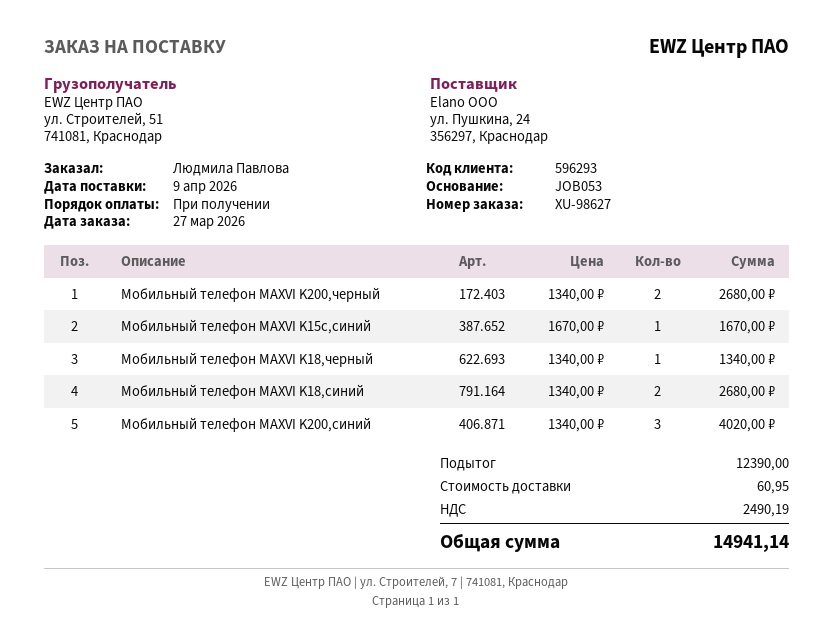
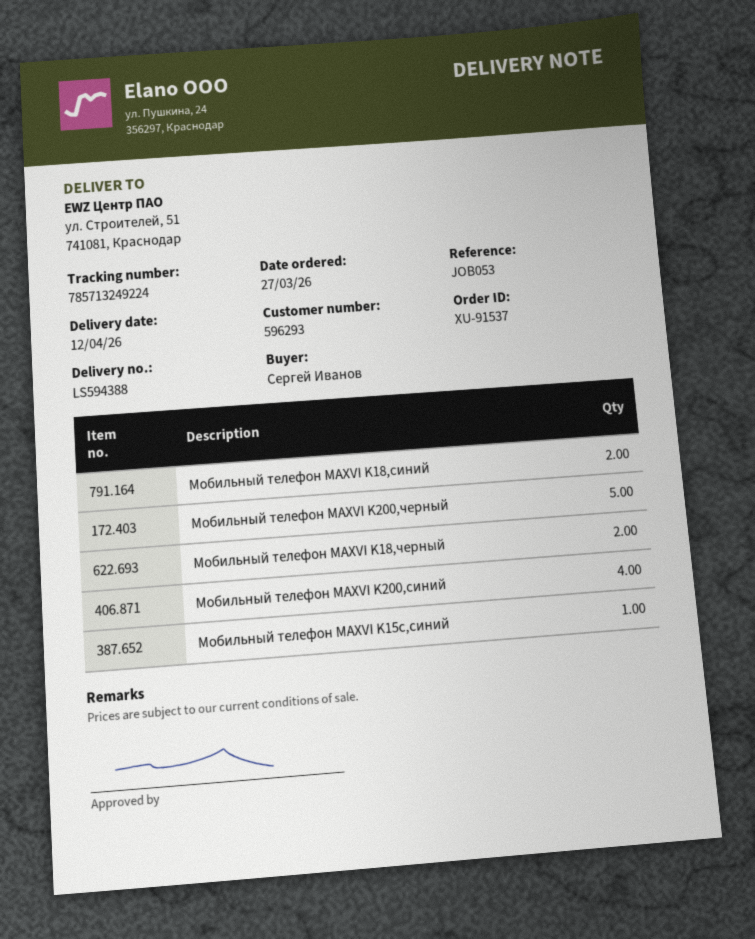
order number: XU-98627 -> XU-91537
delivery date: 2026-04-09 -> 2026-04-12
ordered by: Людмила Павлова -> Сергей Иванов
Мобильный телефон MAXVI K200,черный: 2 -> 5
Мобильный телефон MAXVI K18,черный: 1 -> 2
Мобильный телефон MAXVI K200,синий: 3 -> 4

